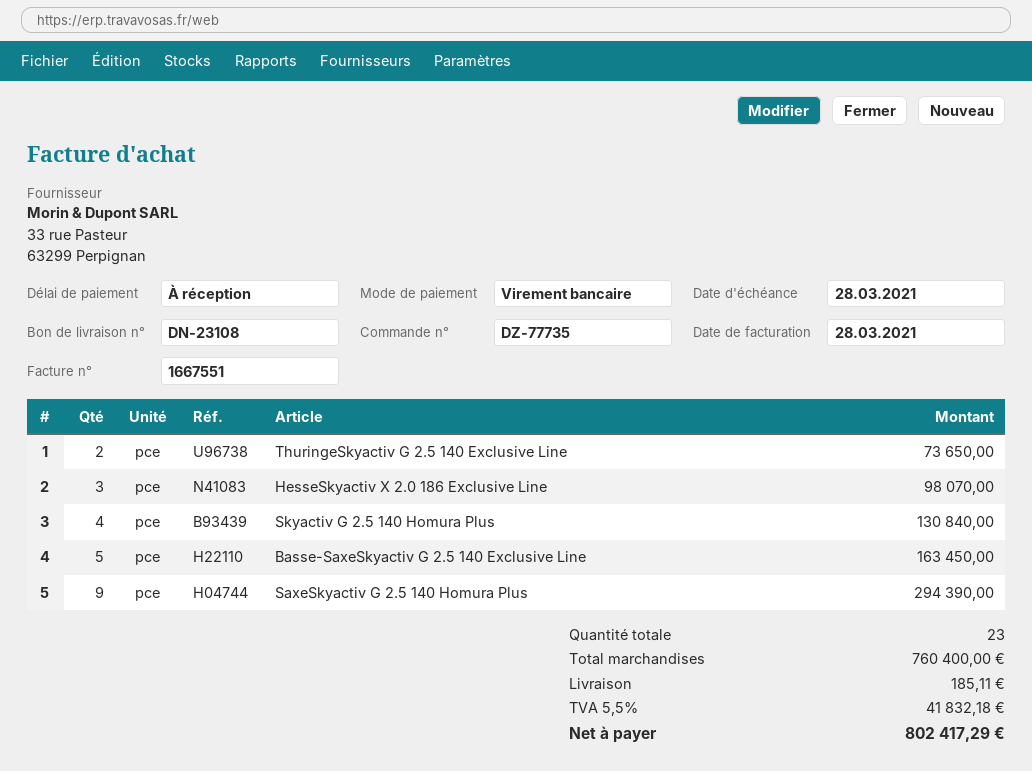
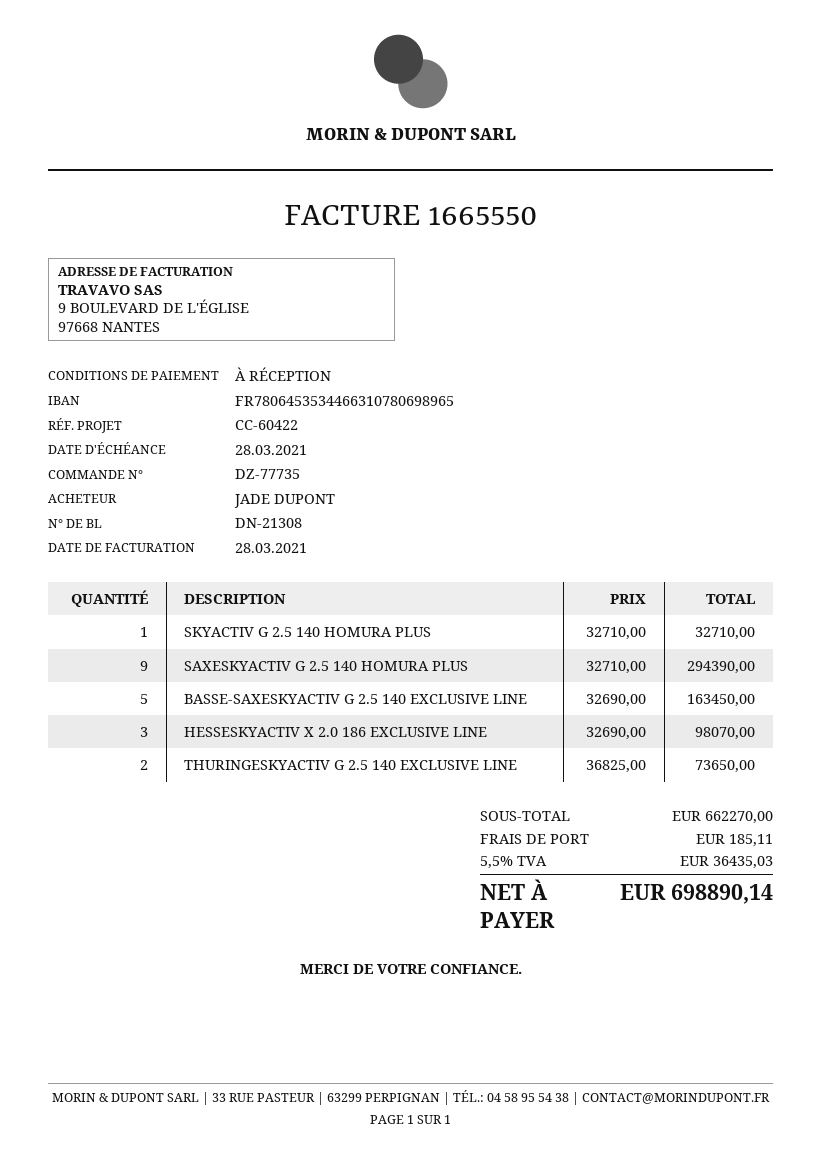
delivery note number: DN-23108 -> DN-21308
invoice number: 1667551 -> 1665550
Skyactiv G 2.5 140 Homura Plus: 4 for 130840.00 -> 1 for 32710.00
subtotal: 760400.00 -> 662270.00
tax: 5.5% = 41832.18 -> 5.5% = 36435.03
total: 802417.29 -> 698890.14

